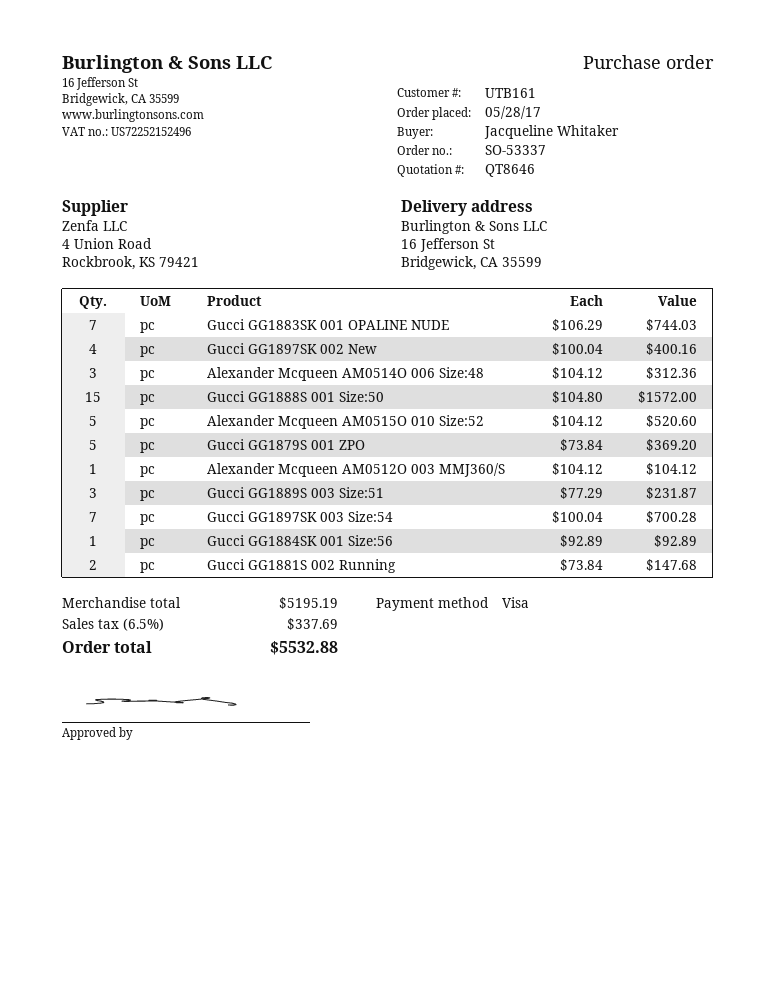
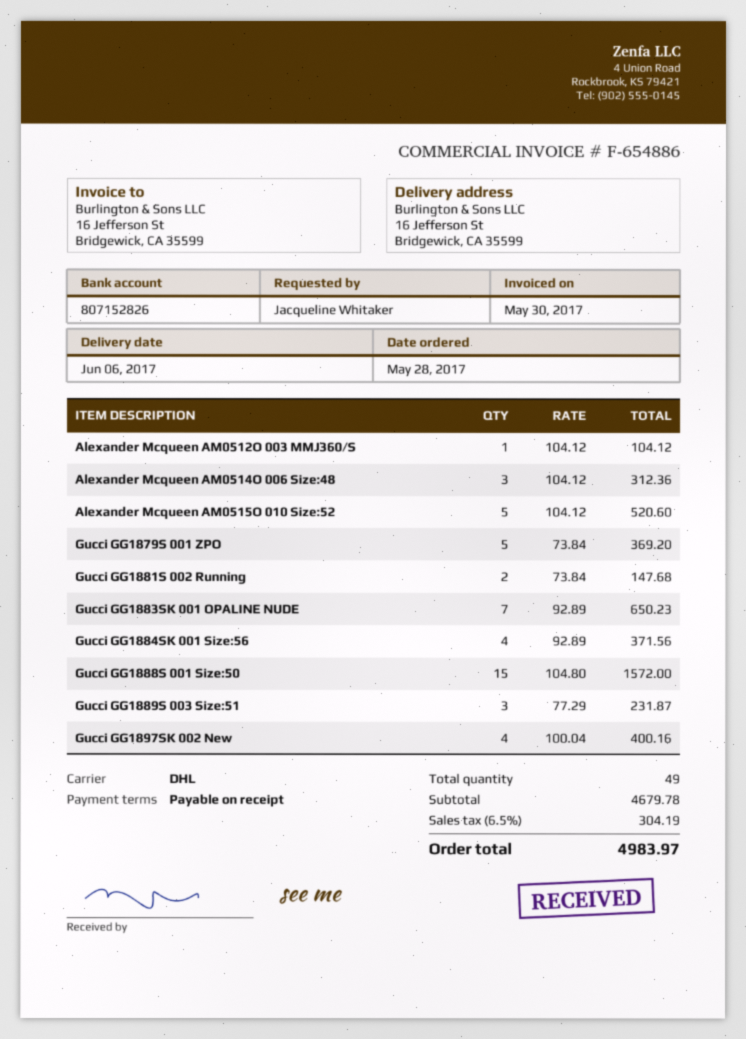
Gucci GG1883SK 001 OPALINE NUDE: 7 x 106.29 = 744.03 -> 7 x 92.89 = 650.23
Gucci GG1897SK 003 Size:54: 7 x 100.04 = 700.28 -> none
Gucci GG1884SK 001 Size:56: 1 x 92.89 = 92.89 -> 4 x 92.89 = 371.56
subtotal: 5195.19 -> 4679.78
tax: 6.5% = 337.69 -> 6.5% = 304.19
total: 5532.88 -> 4983.97

